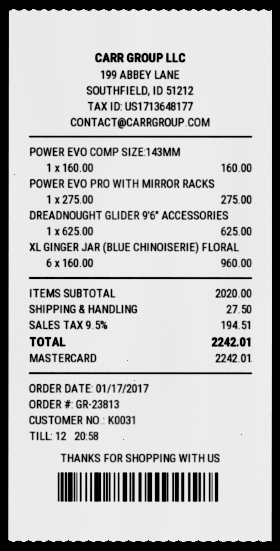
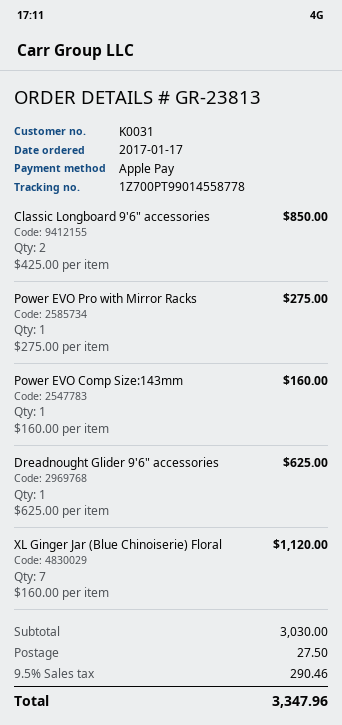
payment method: Mastercard -> Apple Pay
XL GINGER JAR (BLUE CHINOISERIE) FLORAL: 6 x 160.00 = 960.00 -> 7 x 160.00 = 1120.00
Classic Longboard 9'6" accessories: none -> 2 x 425.00 = 850.00
subtotal: 2020.00 -> 3030.00
tax: 9.5% = 194.51 -> 9.5% = 290.46
total: 2242.01 -> 3347.96

